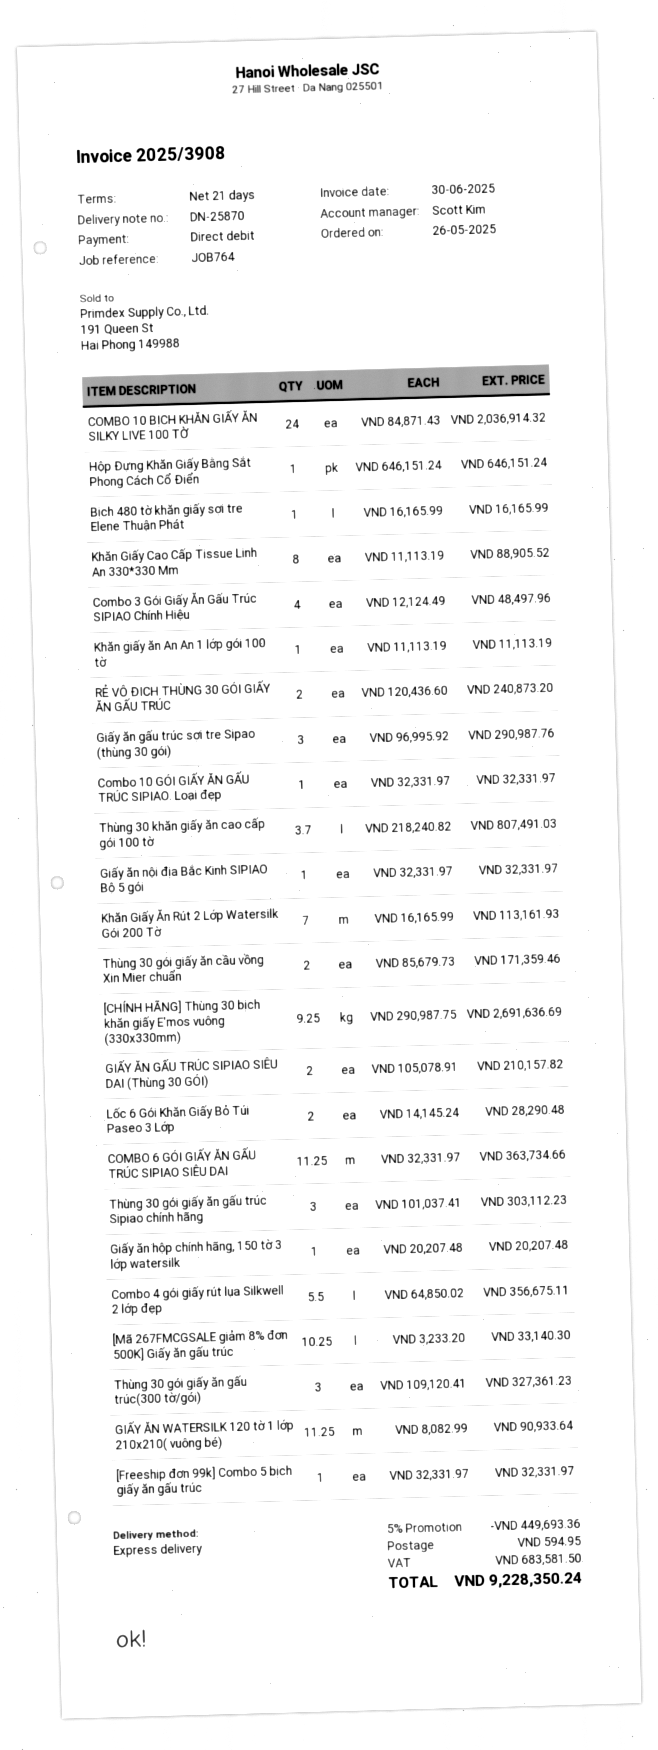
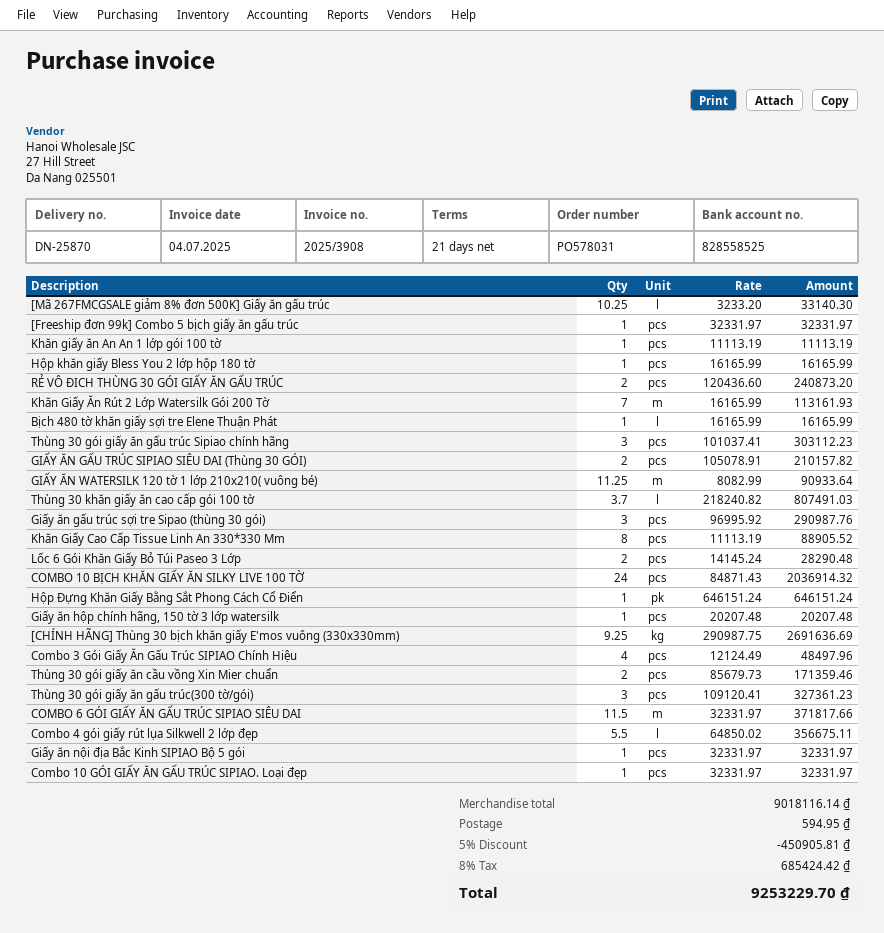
invoice date: 2025-06-30 -> 2025-07-04
COMBO 6 GÓI GIẤY ĂN GẤU TRÚC SIPIAO SIÊU DAI: 11.25 x 32331.97 = 363734.66 -> 11.5 x 32331.97 = 371817.66
Hộp khăn giấy Bless You 2 lớp hộp 180 tờ: none -> 1 x 16165.99 = 16165.99
discount: 5% = 449693.36 -> 5% = 450905.81
tax: 683581.50 -> 685424.42
total: 9228350.24 -> 9253229.70

